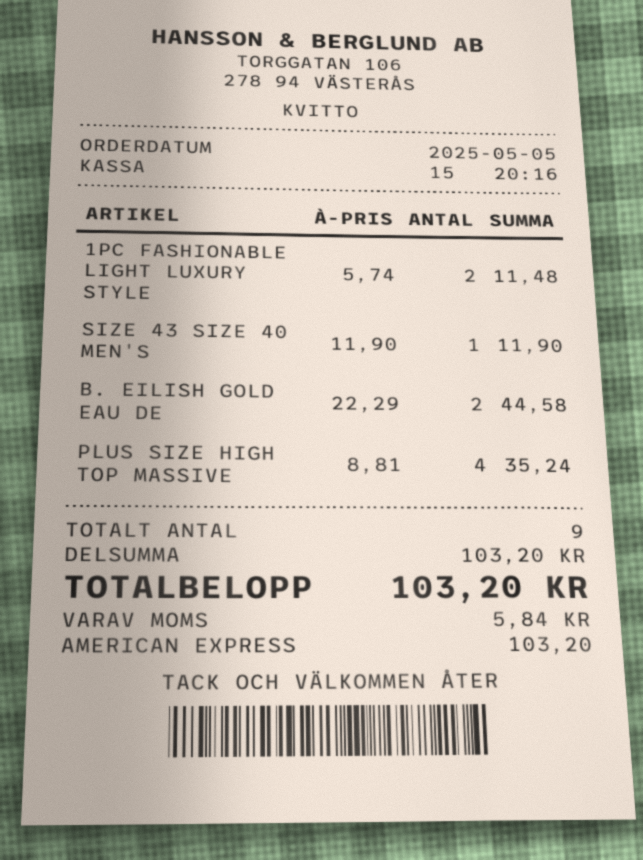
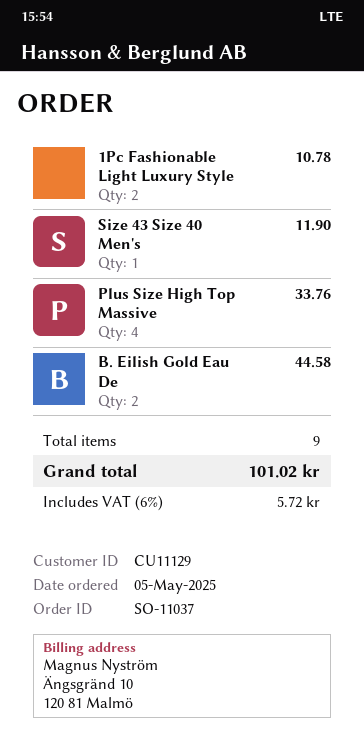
1PC FASHIONABLE LIGHT LUXURY STYLE: 2 for 11.48 -> 2 for 10.78
PLUS SIZE HIGH TOP MASSIVE: 4 for 35.24 -> 4 for 33.76
tax: 5.84 -> 5.72
total: 103.20 -> 101.02

